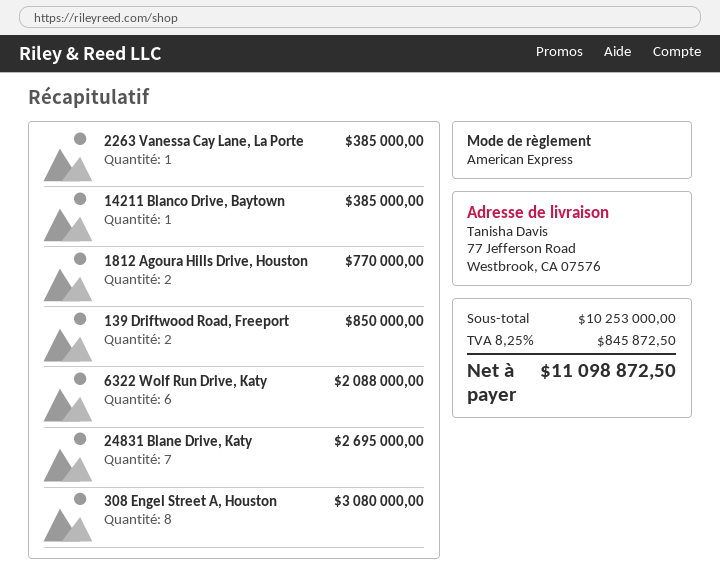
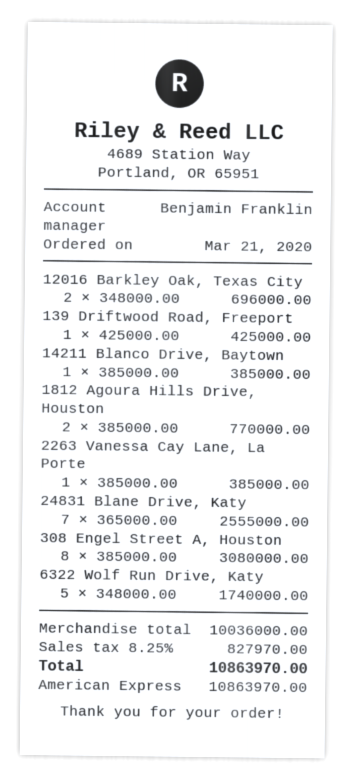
139 Driftwood Road, Freeport: 2 for 850000.00 -> 1 for 425000.00
6322 Wolf Run Drive, Katy: 6 for 2088000.00 -> 5 for 1740000.00
24831 Blane Drive, Katy: 7 for 2695000.00 -> 7 for 2555000.00
12016 Barkley Oak, Texas City: none -> 2 for 696000.00
subtotal: 10253000.00 -> 10036000.00
tax: 8.25% = 845872.50 -> 8.25% = 827970.00
total: 11098872.50 -> 10863970.00

